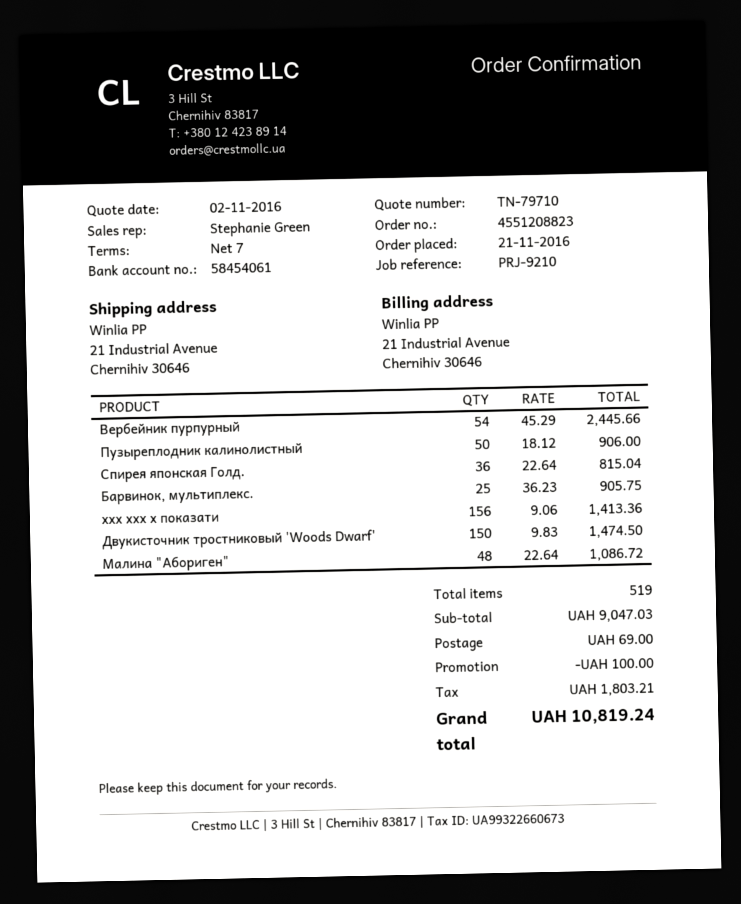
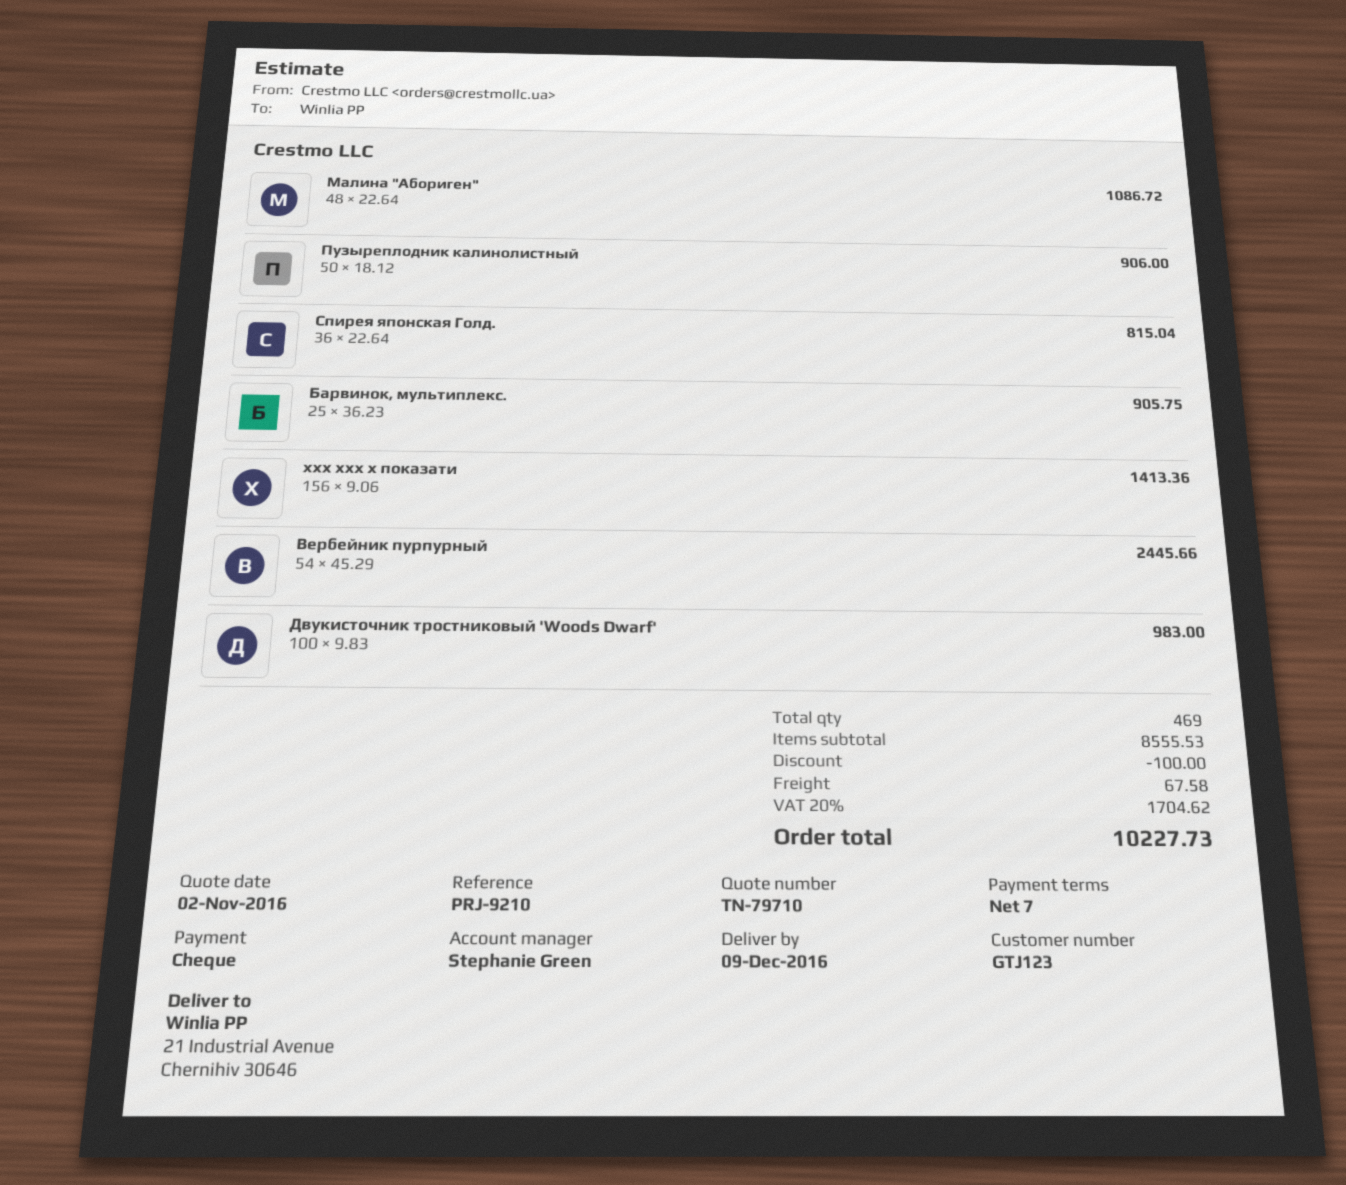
Двукисточник тростниковый 'Woods Dwarf': 150 x 9.83 = 1474.50 -> 100 x 9.83 = 983.00
total quantity: 519 -> 469
subtotal: 9047.03 -> 8555.53
shipping: 69.00 -> 67.58
tax: 1803.21 -> 1704.62
total: 10819.24 -> 10227.73

